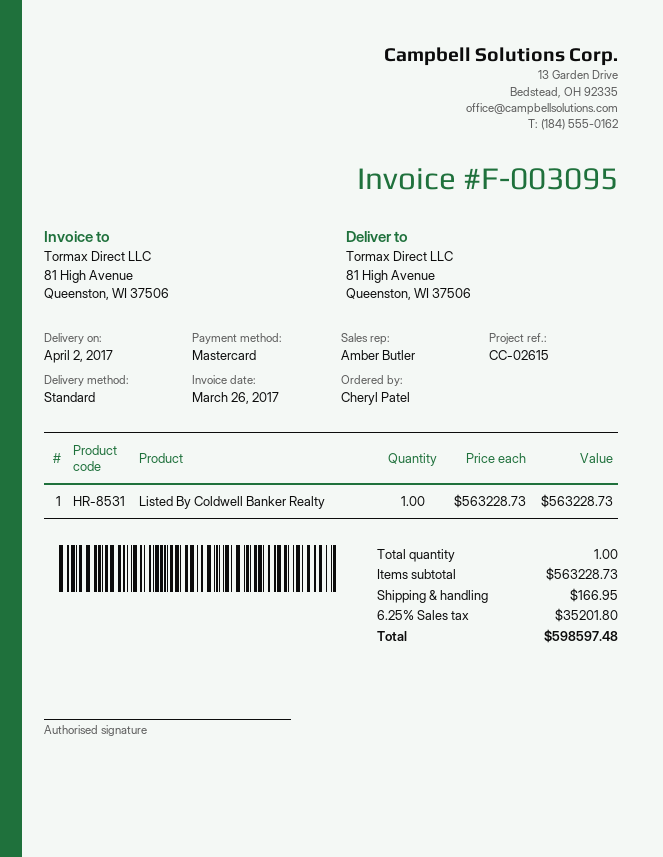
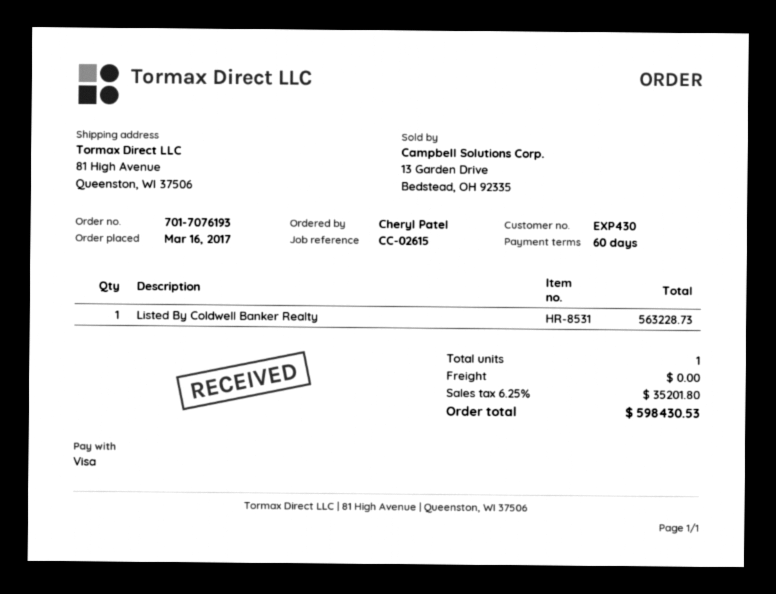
payment method: Mastercard -> Visa
shipping: 166.95 -> 0.00
total: 598597.48 -> 598430.53

